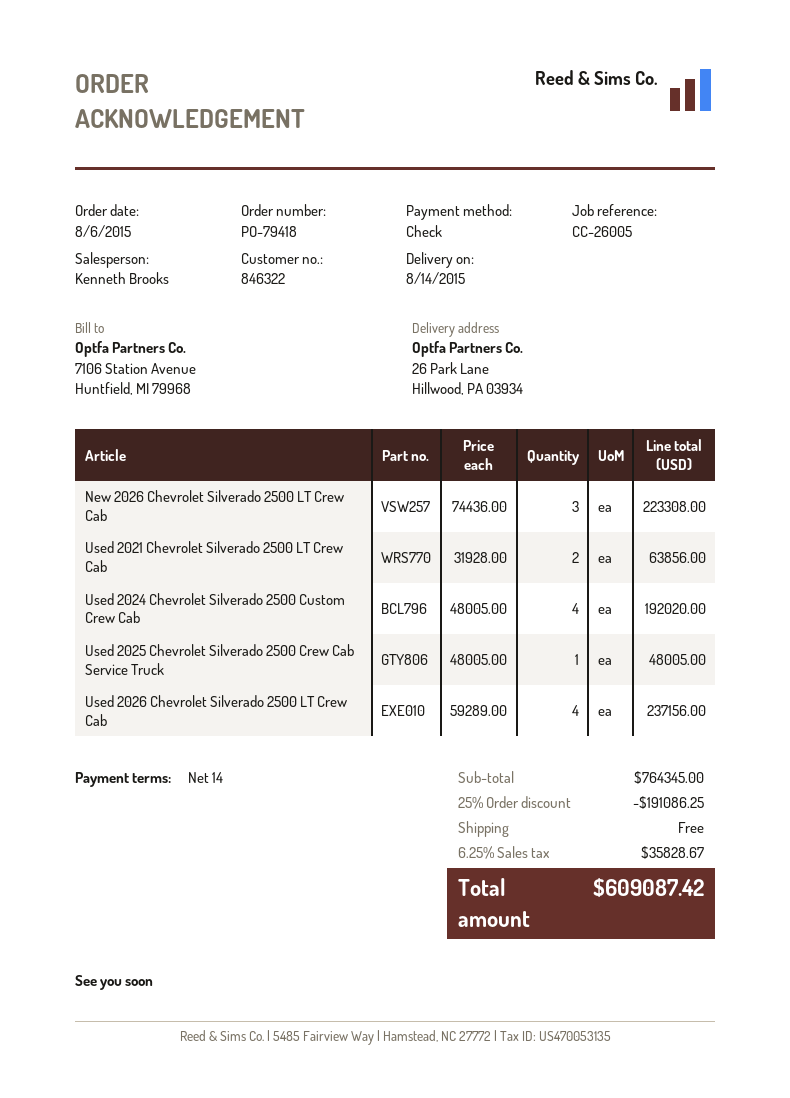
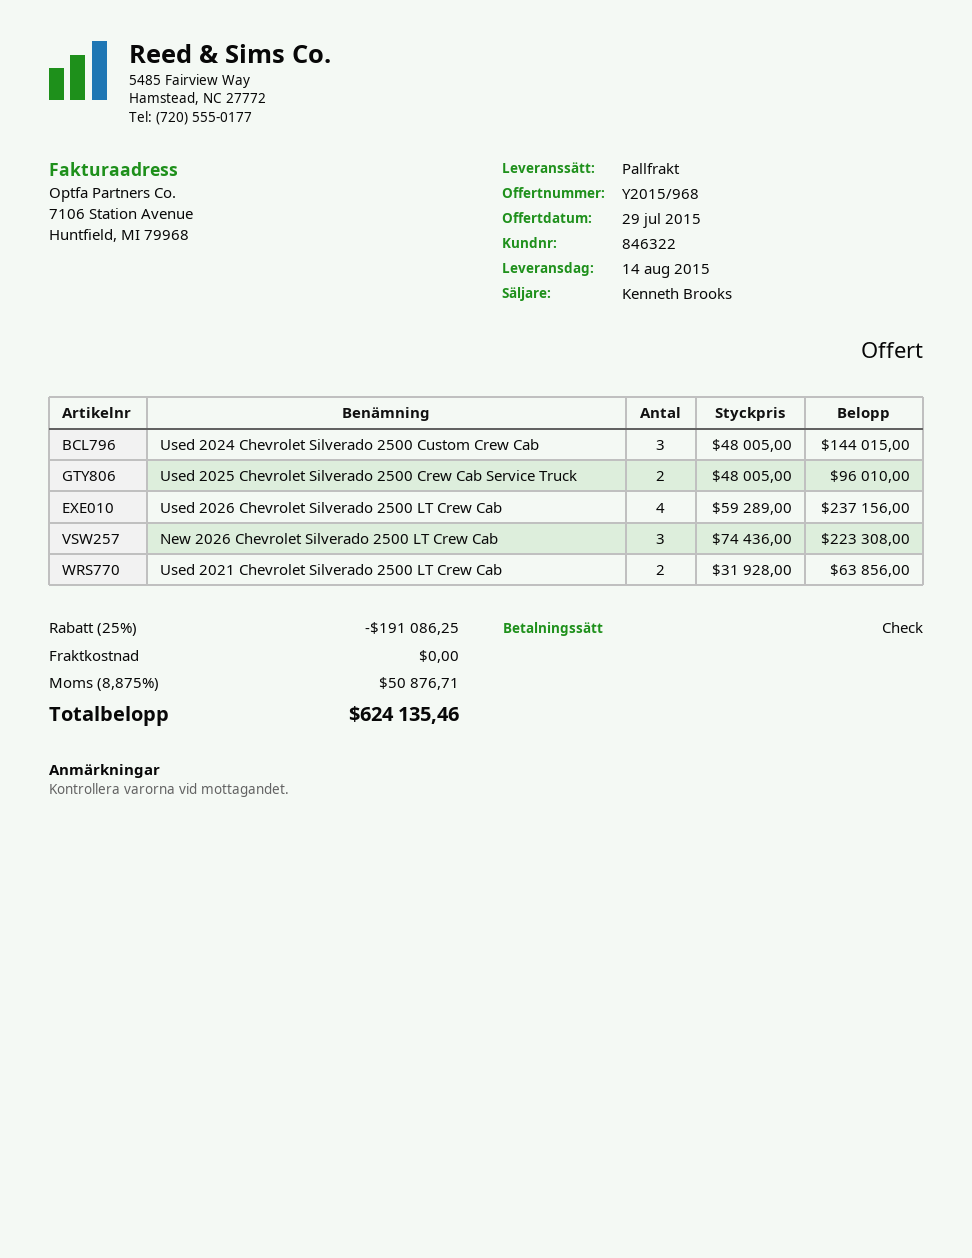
Used 2024 Chevrolet Silverado 2500 Custom Crew Cab: 4 x 48005.00 = 192020.00 -> 3 x 48005.00 = 144015.00
Used 2025 Chevrolet Silverado 2500 Crew Cab Service Truck: 1 x 48005.00 = 48005.00 -> 2 x 48005.00 = 96010.00
tax: 6.25% = 35828.67 -> 8.875% = 50876.71
total: 609087.42 -> 624135.46

